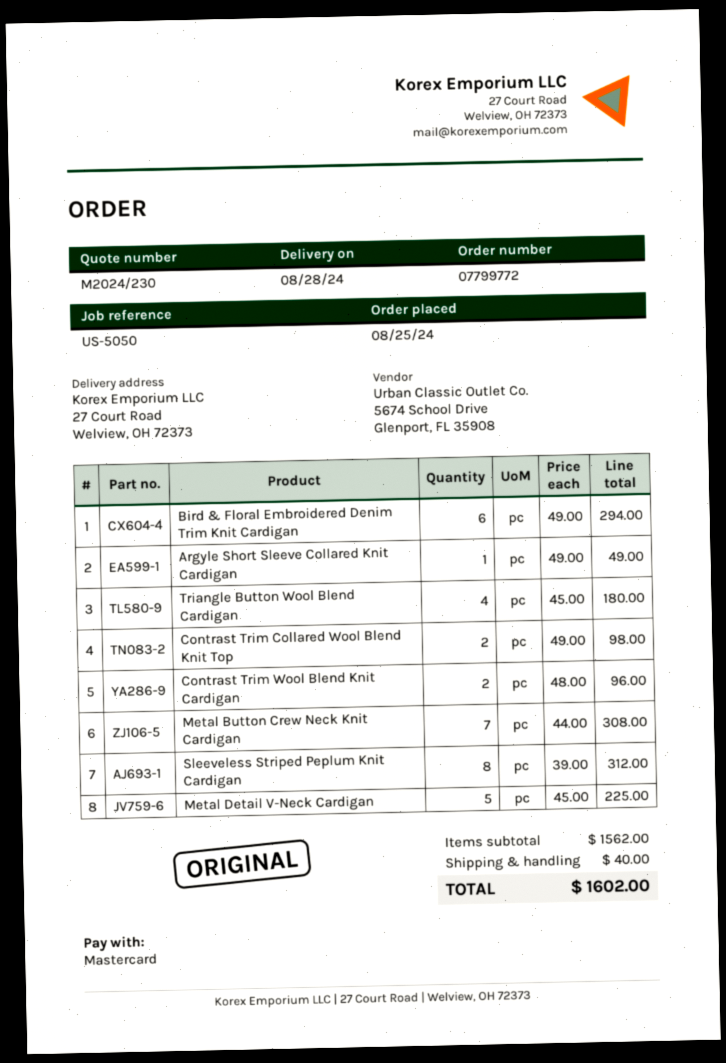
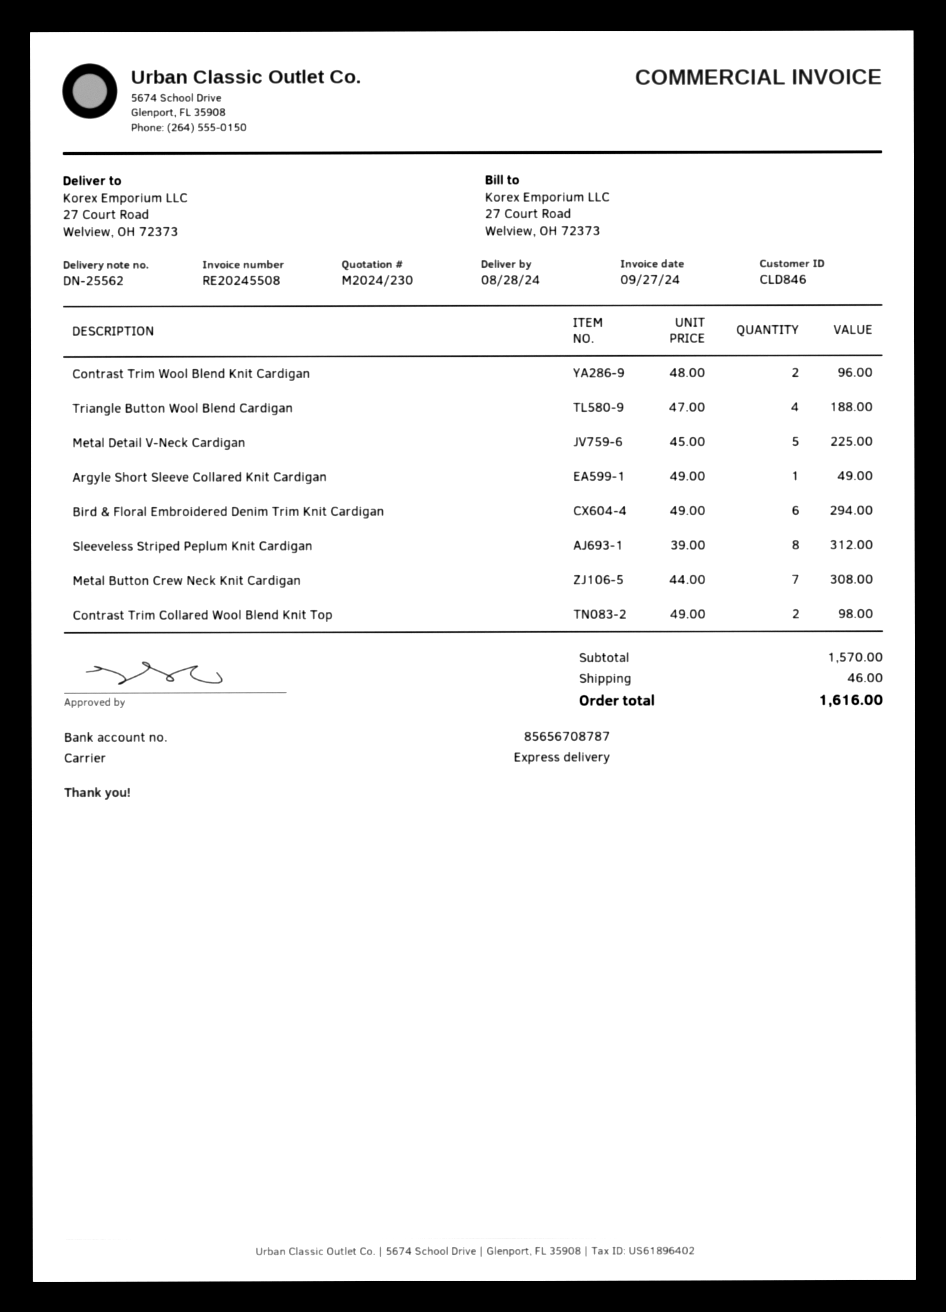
Triangle Button Wool Blend Cardigan: 4 x 45.00 = 180.00 -> 4 x 47.00 = 188.00
subtotal: 1562.00 -> 1570.00
shipping: 40.00 -> 46.00
total: 1602.00 -> 1616.00

